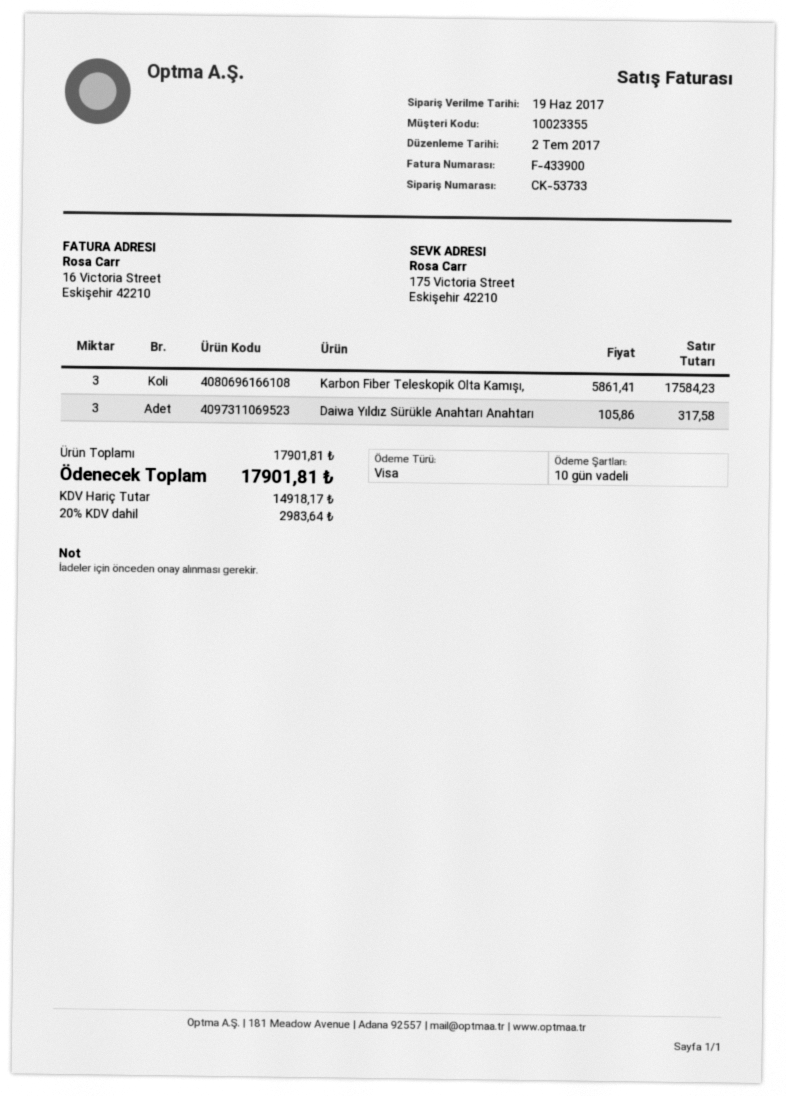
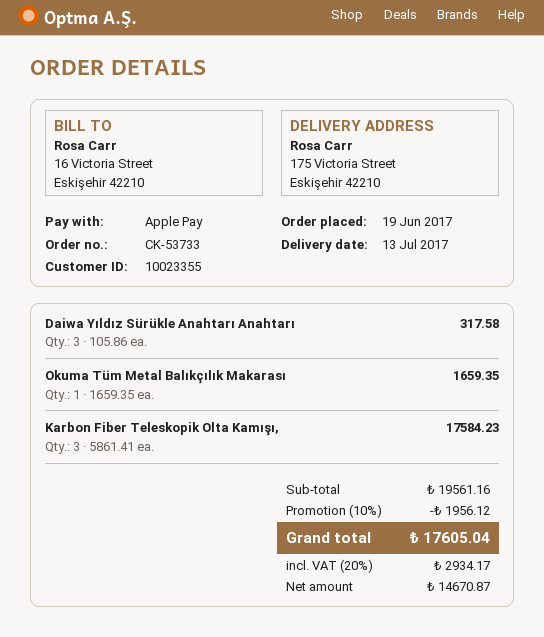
payment method: Visa -> Apple Pay
Okuma Tüm Metal Balıkçılık Makarası: none -> 1 x 1659.35 = 1659.35
subtotal: 17901.81 -> 19561.16
discount: none -> 10% = 1956.12
net: 14918.17 -> 14670.87
tax: 20% = 2983.64 -> 20% = 2934.17
total: 17901.81 -> 17605.04

